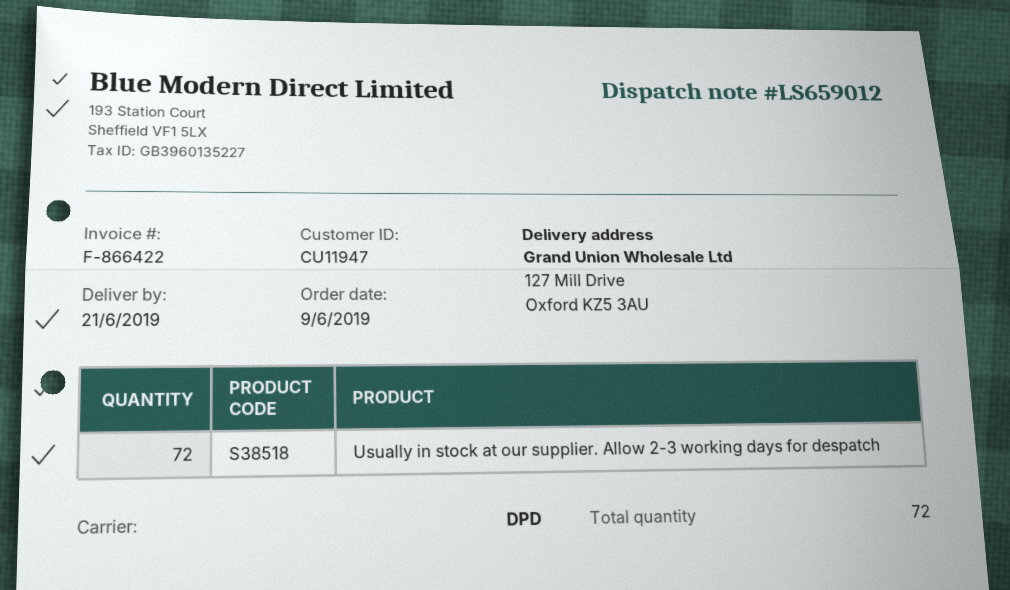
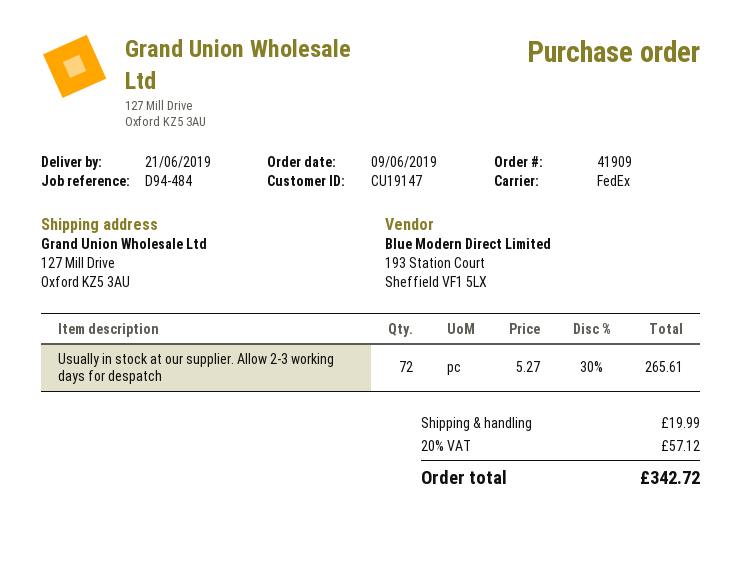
customer number: CU11947 -> CU19147
shipping method: DPD -> FedEx

